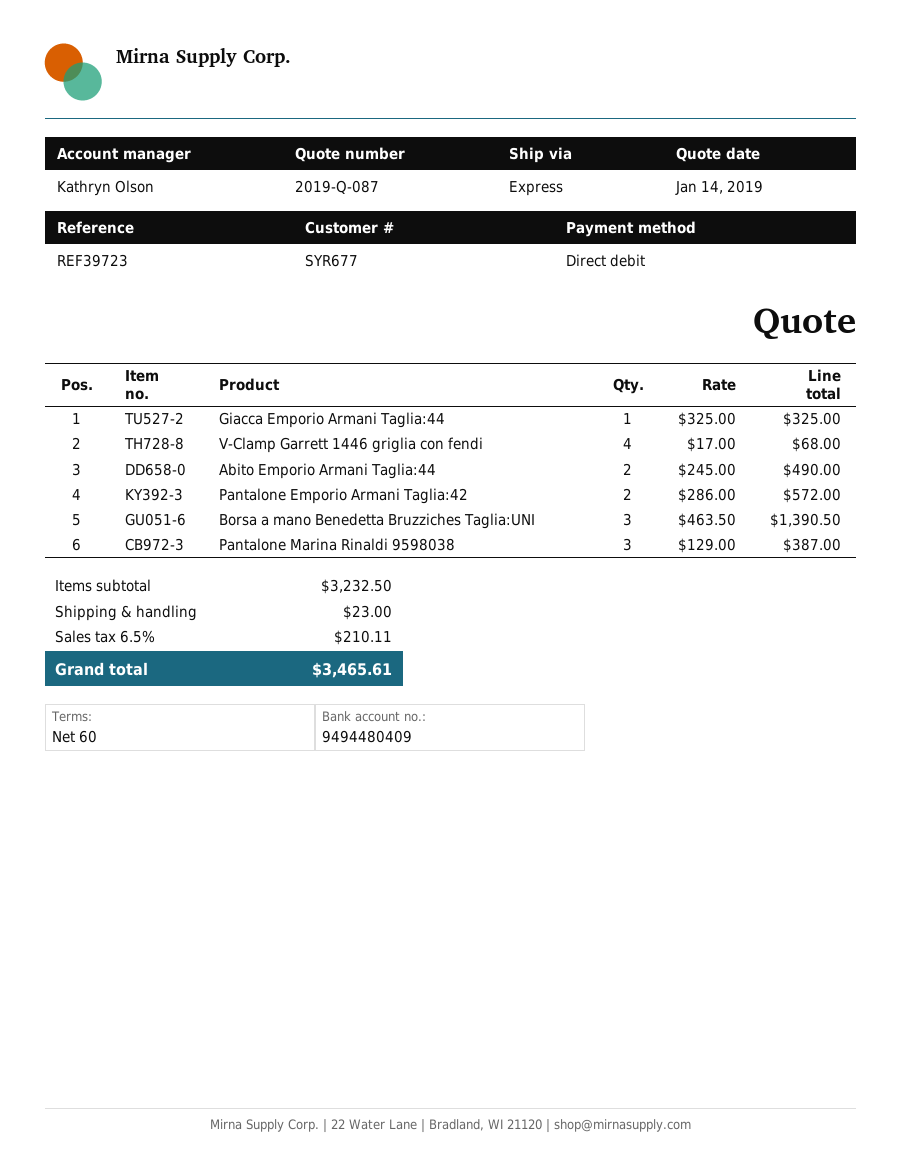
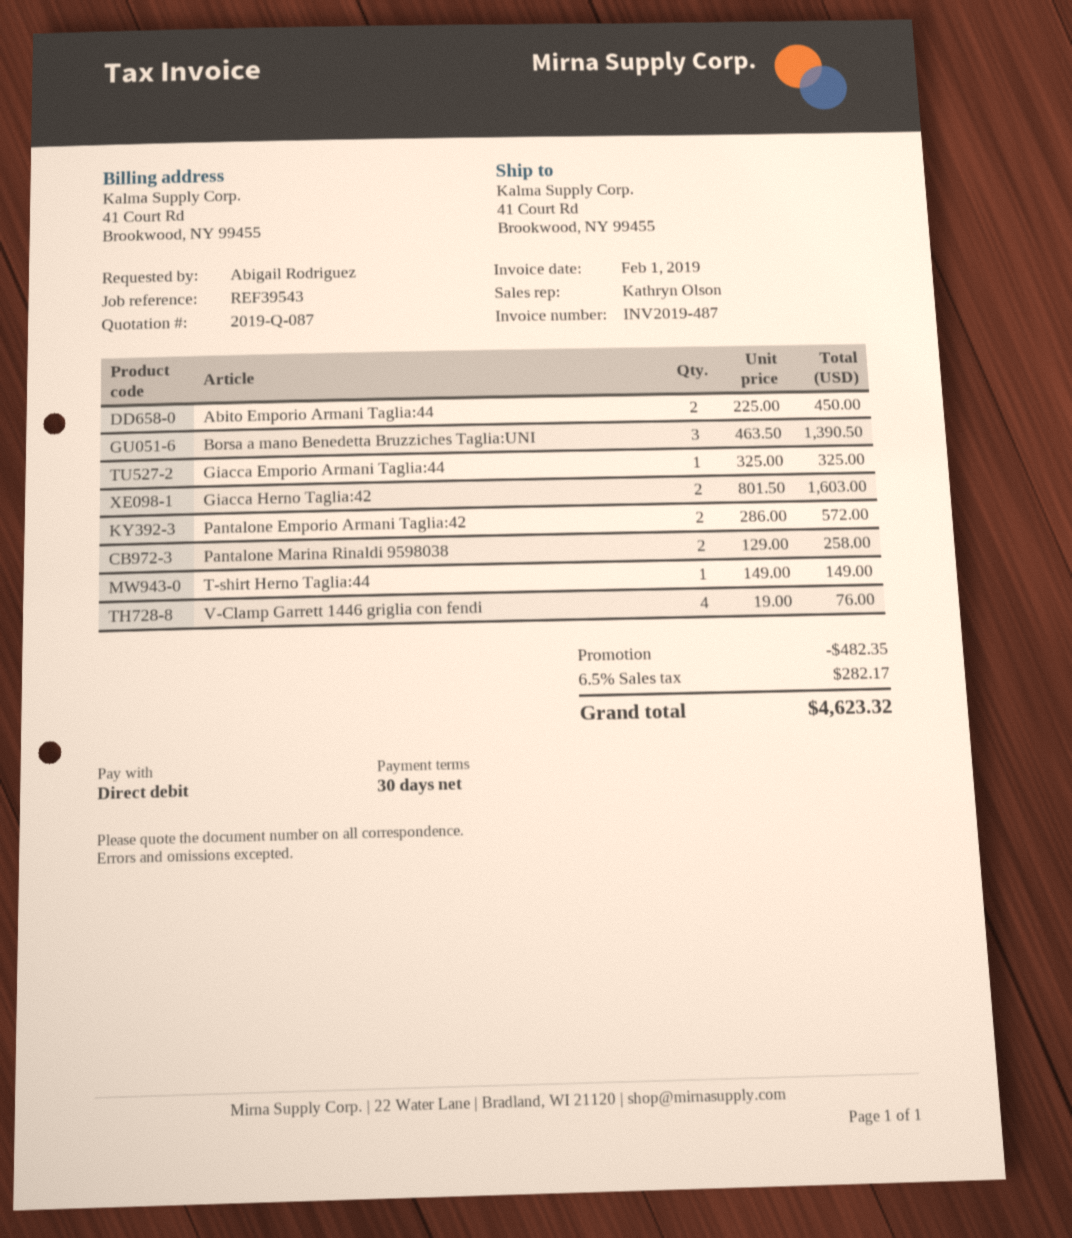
payment terms: 60 days -> 30 days
reference: REF39723 -> REF39543
V-Clamp Garrett 1446 griglia con fendi: 4 x 17.00 = 68.00 -> 4 x 19.00 = 76.00
Abito Emporio Armani Taglia:44: 2 x 245.00 = 490.00 -> 2 x 225.00 = 450.00
Pantalone Marina Rinaldi 9598038: 3 x 129.00 = 387.00 -> 2 x 129.00 = 258.00
Giacca Herno Taglia:42: none -> 2 x 801.50 = 1603.00
T-shirt Herno Taglia:44: none -> 1 x 149.00 = 149.00
discount: none -> 482.35
shipping: 23.00 -> none
tax: 6.5% = 210.11 -> 6.5% = 282.17
total: 3465.61 -> 4623.32

